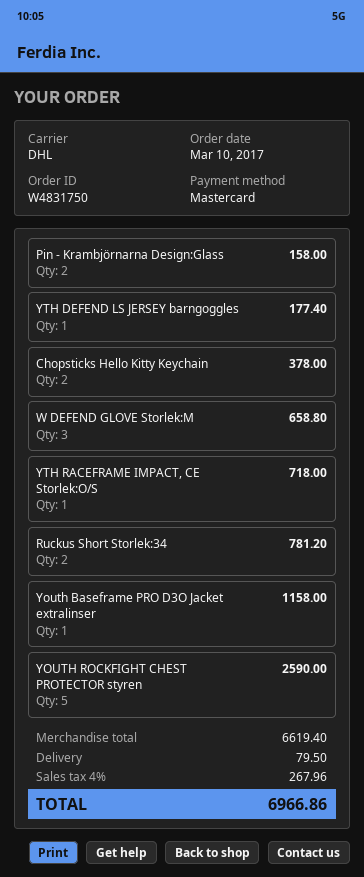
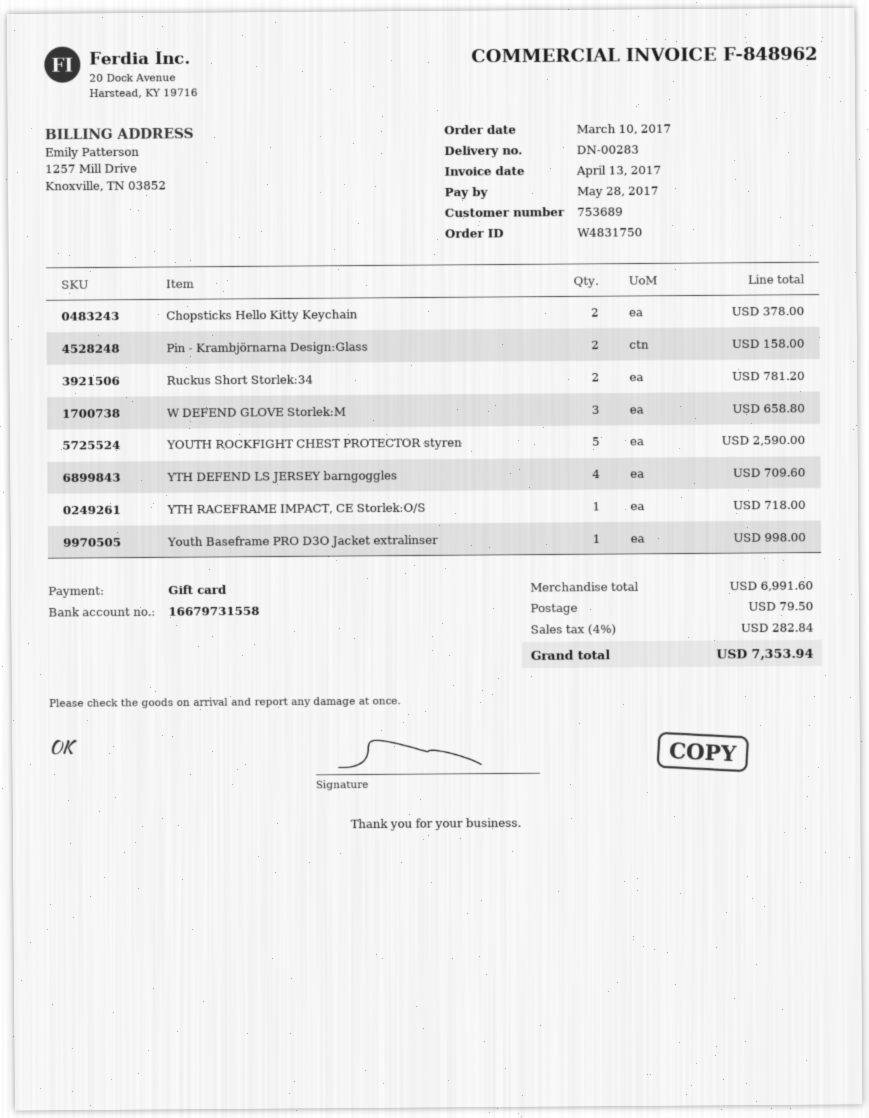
payment method: Mastercard -> gift card
YTH DEFEND LS JERSEY barngoggles: 1 for 177.40 -> 4 for 709.60
Youth Baseframe PRO D3O Jacket extralinser: 1 for 1158.00 -> 1 for 998.00
subtotal: 6619.40 -> 6991.60
tax: 4% = 267.96 -> 4% = 282.84
total: 6966.86 -> 7353.94

